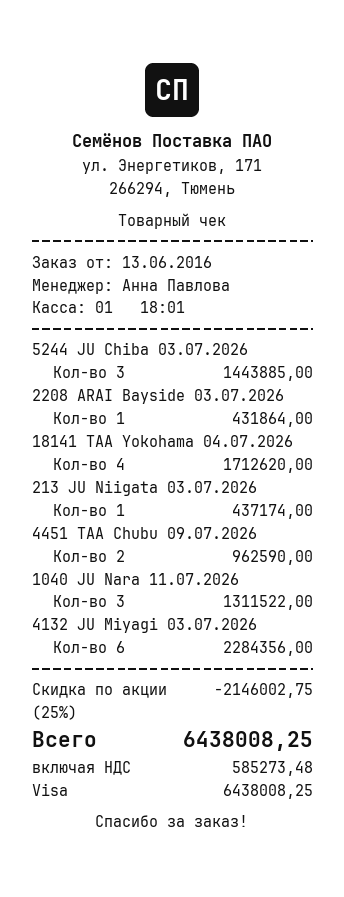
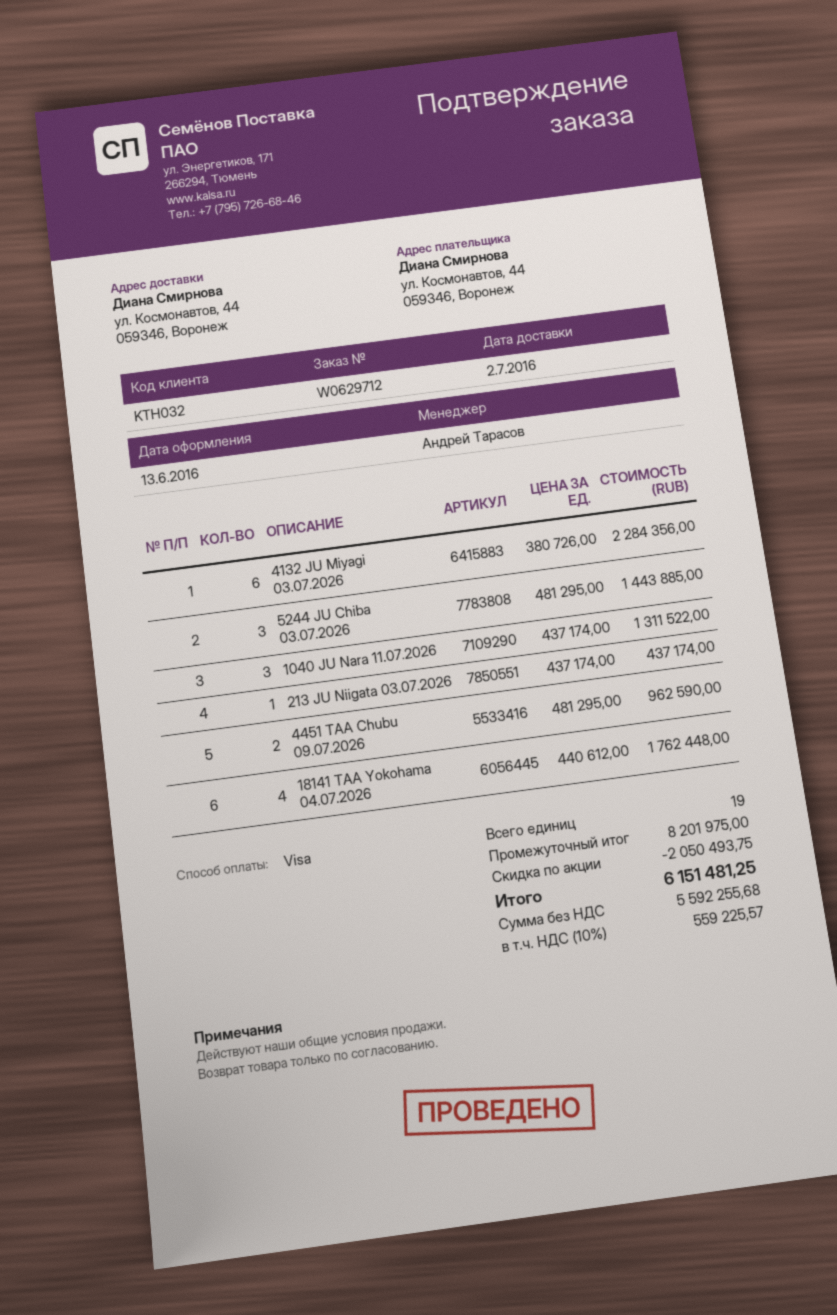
sales rep: Анна Павлова -> Андрей Тарасов
2208 ARAI Bayside 03.07.2026: 1 for 431864.00 -> none
18141 TAA Yokohama 04.07.2026: 4 for 1712620.00 -> 4 for 1762448.00
discount: 2146002.75 -> 2050493.75
tax: 585273.48 -> 559225.57
total: 6438008.25 -> 6151481.25

